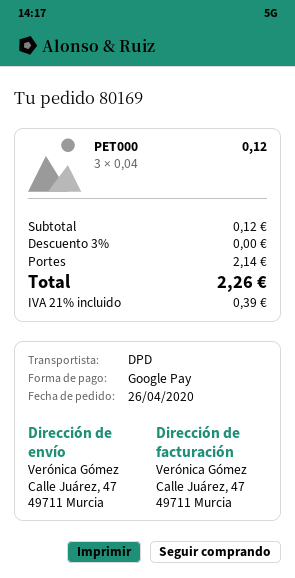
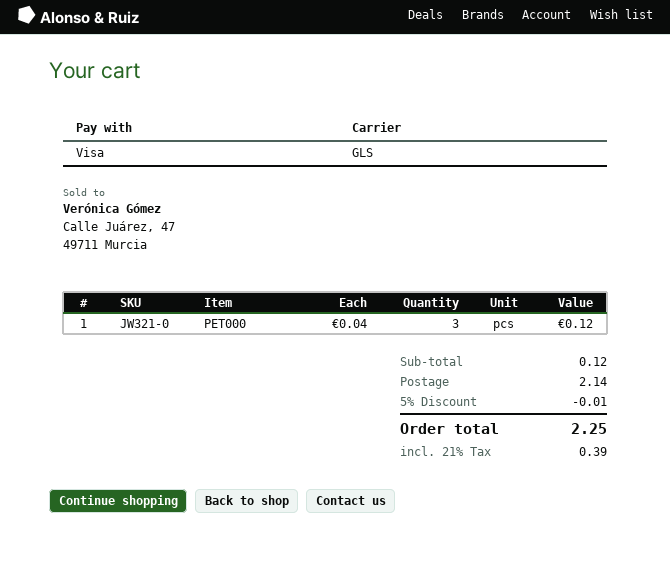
payment method: Google Pay -> Visa
shipping method: DPD -> GLS
discount: 3% = 0.00 -> 5% = 0.01
total: 2.26 -> 2.25

